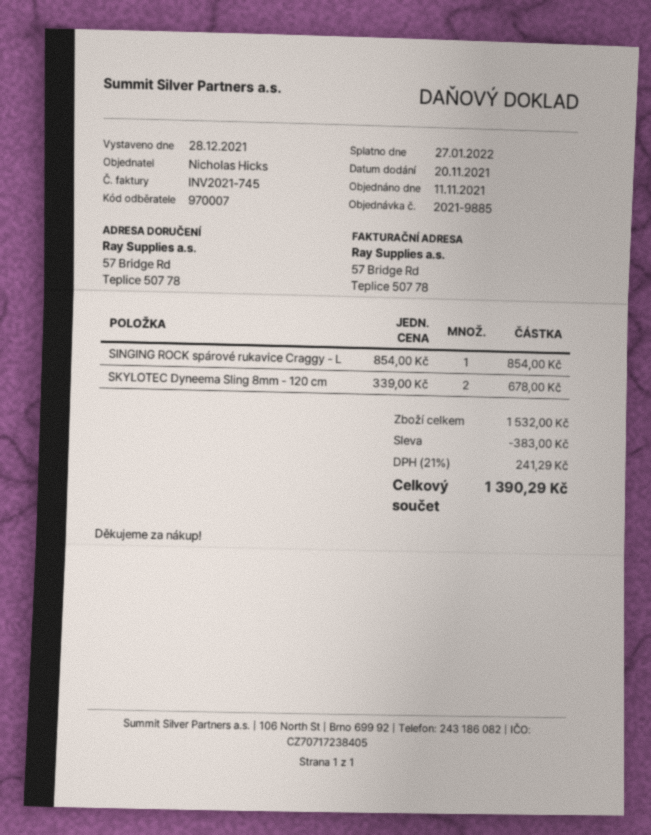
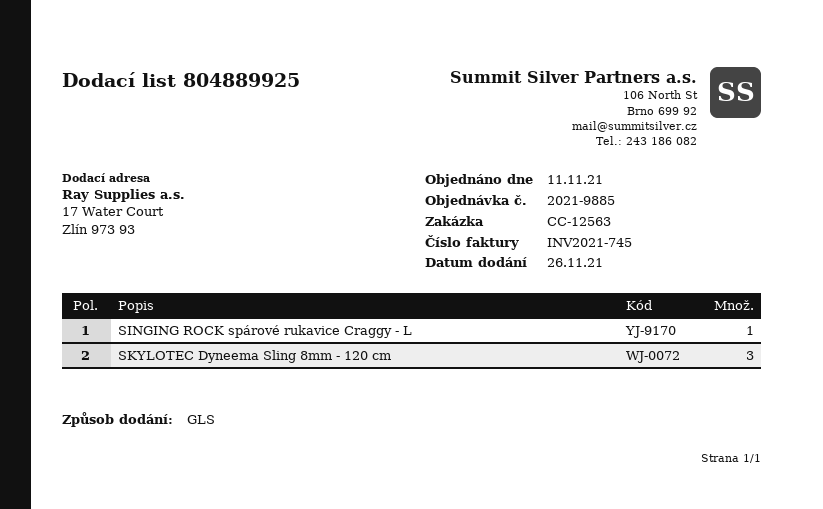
delivery date: 2021-11-20 -> 2021-11-26
ship to: 57 Bridge Rd, Teplice 507 78 -> 17 Water Court, Zlín 973 93
SKYLOTEC Dyneema Sling 8mm - 120 cm: 2 -> 3

